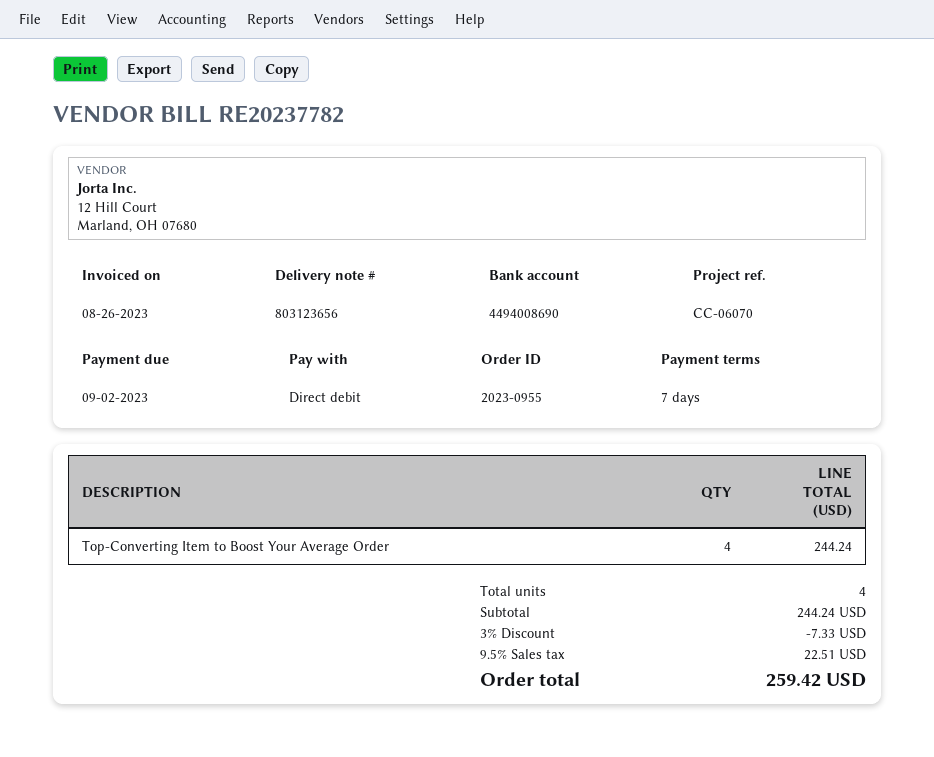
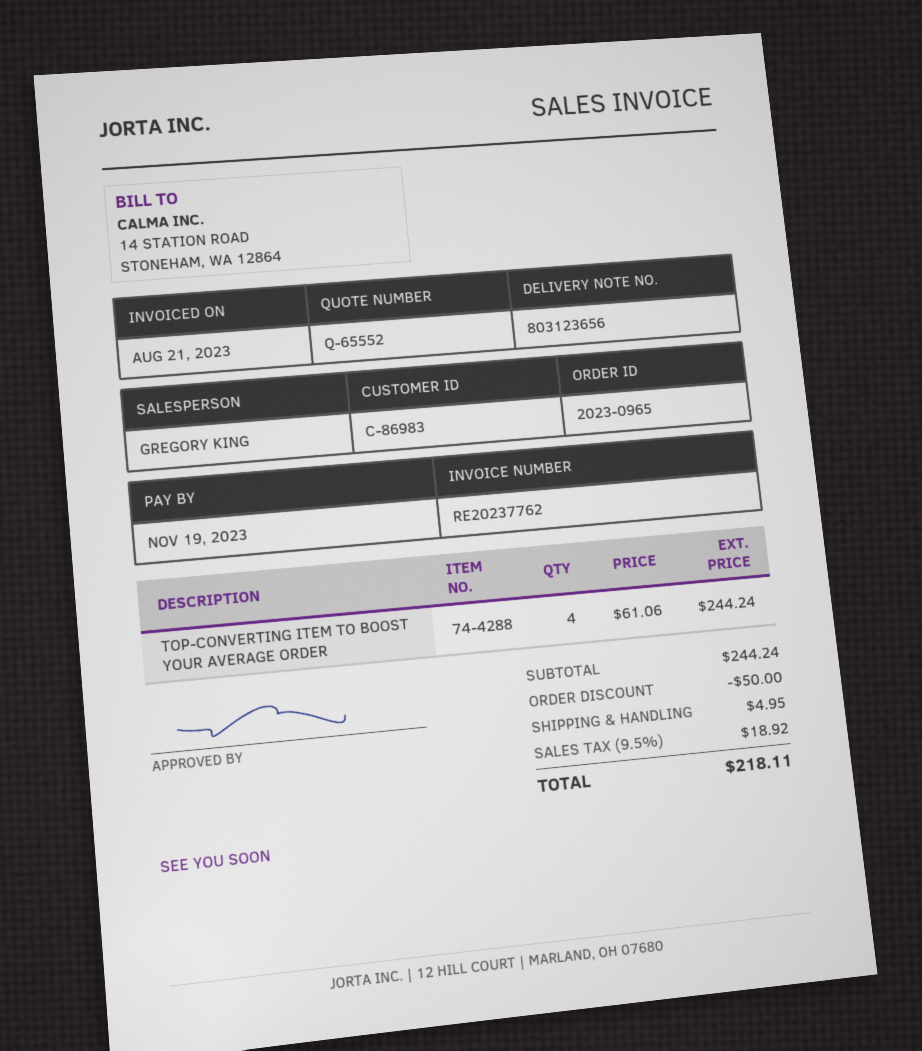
order number: 2023-0955 -> 2023-0965
invoice number: RE20237782 -> RE20237762
invoice date: 2023-08-26 -> 2023-08-21
due date: 2023-09-02 -> 2023-11-19
discount: 7.33 -> 50.00
shipping: none -> 4.95
tax: 9.5% = 22.51 -> 9.5% = 18.92
total: 259.42 -> 218.11

